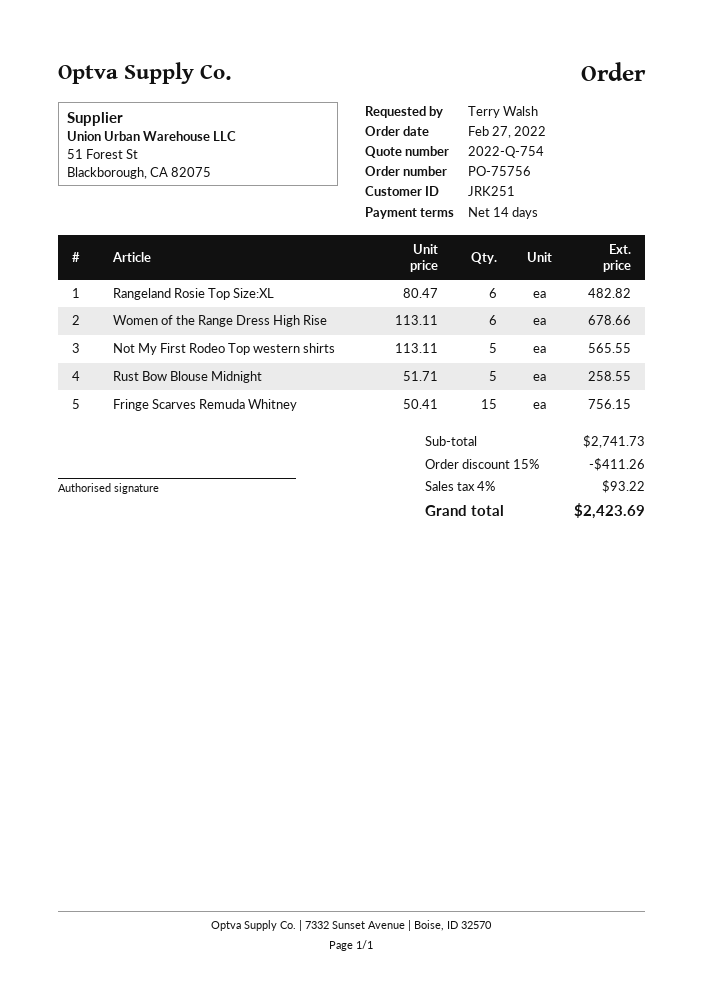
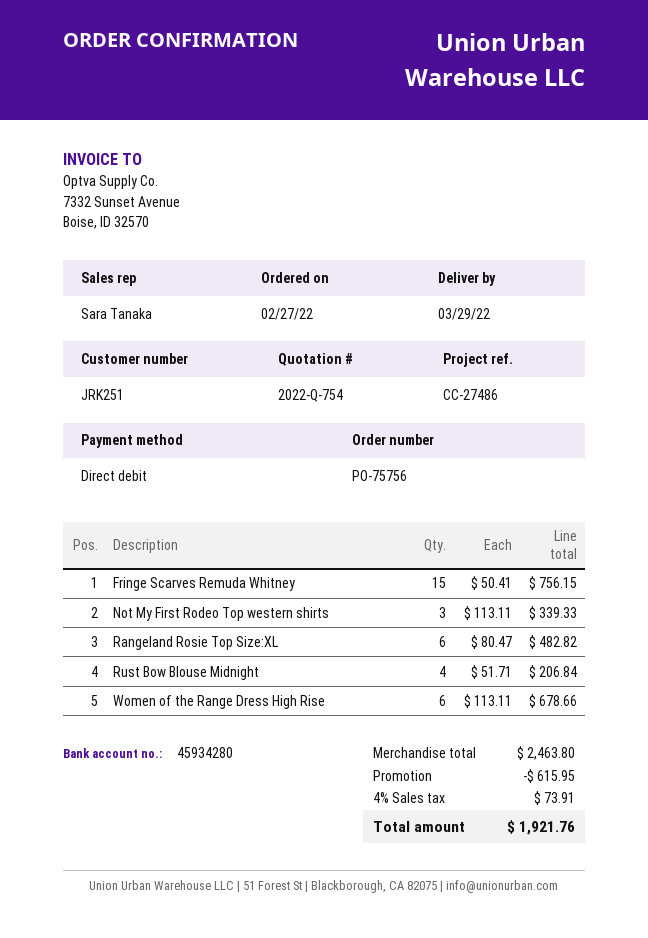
Not My First Rodeo Top western shirts: 5 x 113.11 = 565.55 -> 3 x 113.11 = 339.33
Rust Bow Blouse Midnight: 5 x 51.71 = 258.55 -> 4 x 51.71 = 206.84
subtotal: 2741.73 -> 2463.80
discount: 411.26 -> 615.95
tax: 4% = 93.22 -> 4% = 73.91
total: 2423.69 -> 1921.76

